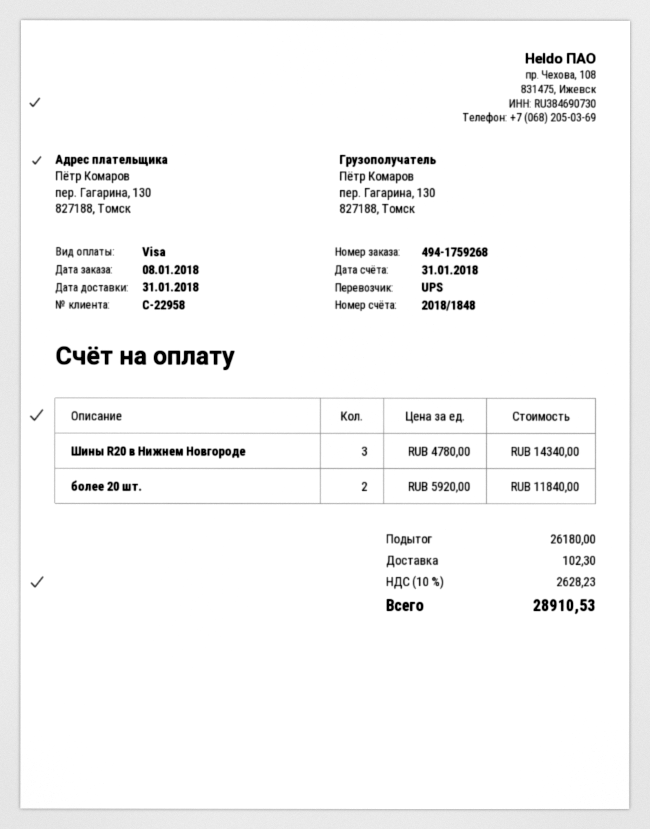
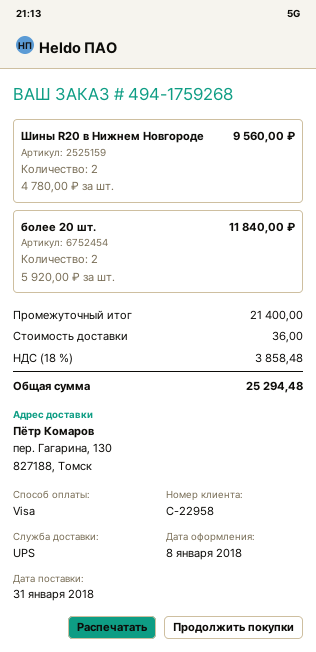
Шины R20 в Нижнем Новгороде: 3 x 4780.00 = 14340.00 -> 2 x 4780.00 = 9560.00
subtotal: 26180.00 -> 21400.00
shipping: 102.30 -> 36.00
tax: 10% = 2628.23 -> 18% = 3858.48
total: 28910.53 -> 25294.48

